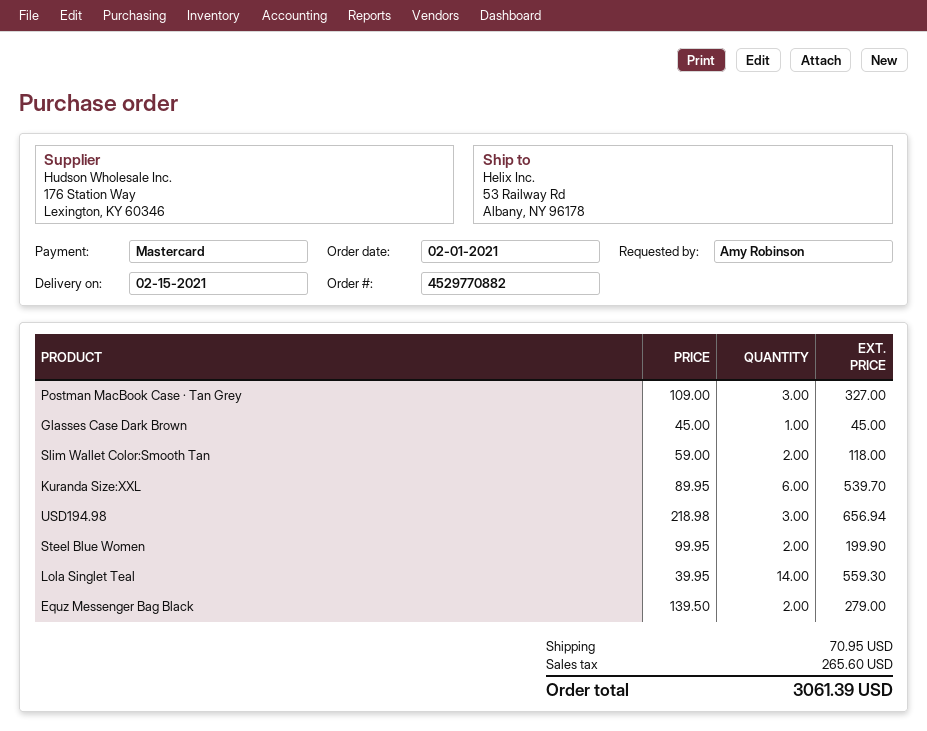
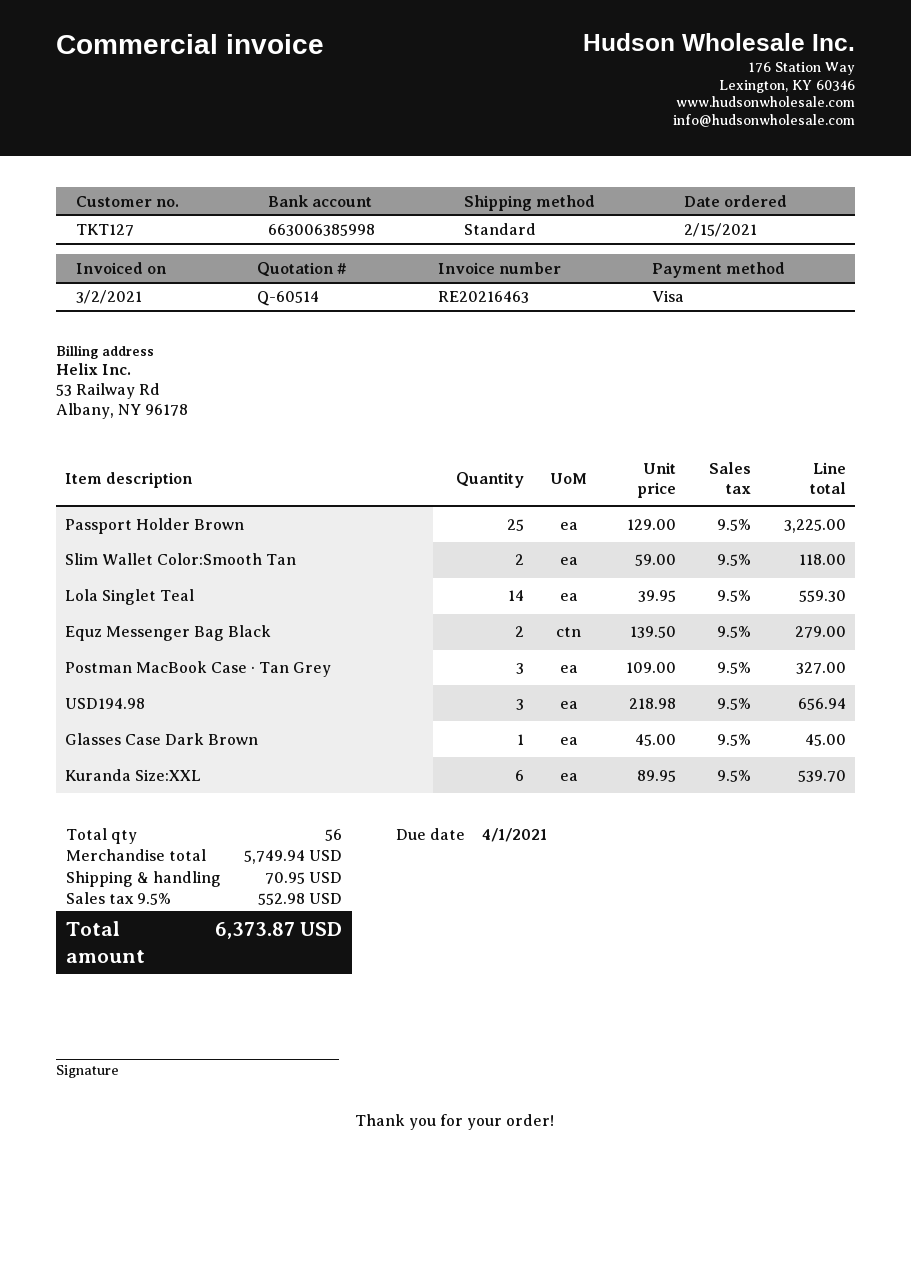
order date: 2021-02-01 -> 2021-02-15
payment method: Mastercard -> Visa
Steel Blue Women: 2 x 99.95 = 199.90 -> none
Passport Holder Brown: none -> 25 x 129.00 = 3225.00
tax: 265.60 -> 552.98
total: 3061.39 -> 6373.87

